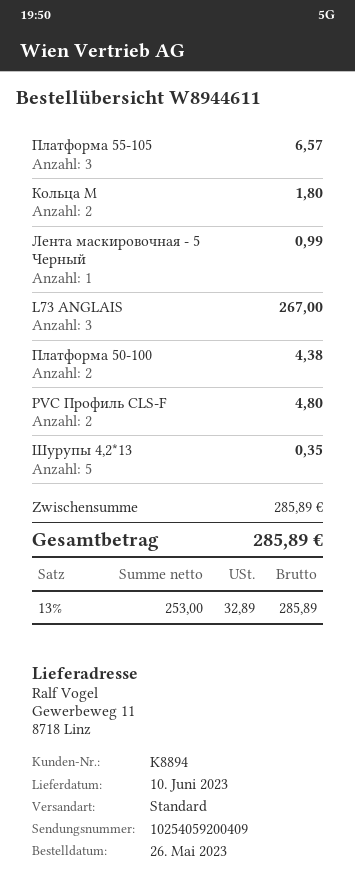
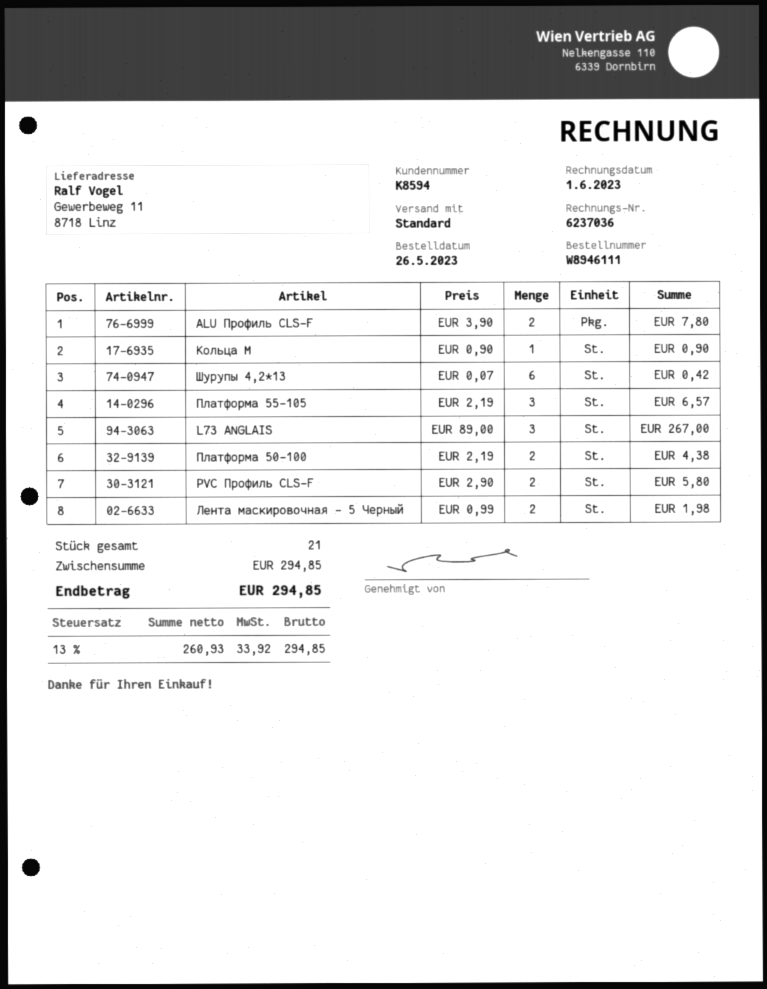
order number: W8944611 -> W8946111
customer number: K8894 -> K8594
Кольца M: 2 for 1.80 -> 1 for 0.90
Лента маскировочная - 5 Черный: 1 for 0.99 -> 2 for 1.98
PVC Профиль CLS-F: 2 for 4.80 -> 2 for 5.80
Шурупы 4,2*13: 5 for 0.35 -> 6 for 0.42
ALU Профиль CLS-F: none -> 2 for 7.80
subtotal: 285.89 -> 294.85
net: 253.00 -> 260.93
tax: 13% = 32.89 -> 13% = 33.92
total: 285.89 -> 294.85

